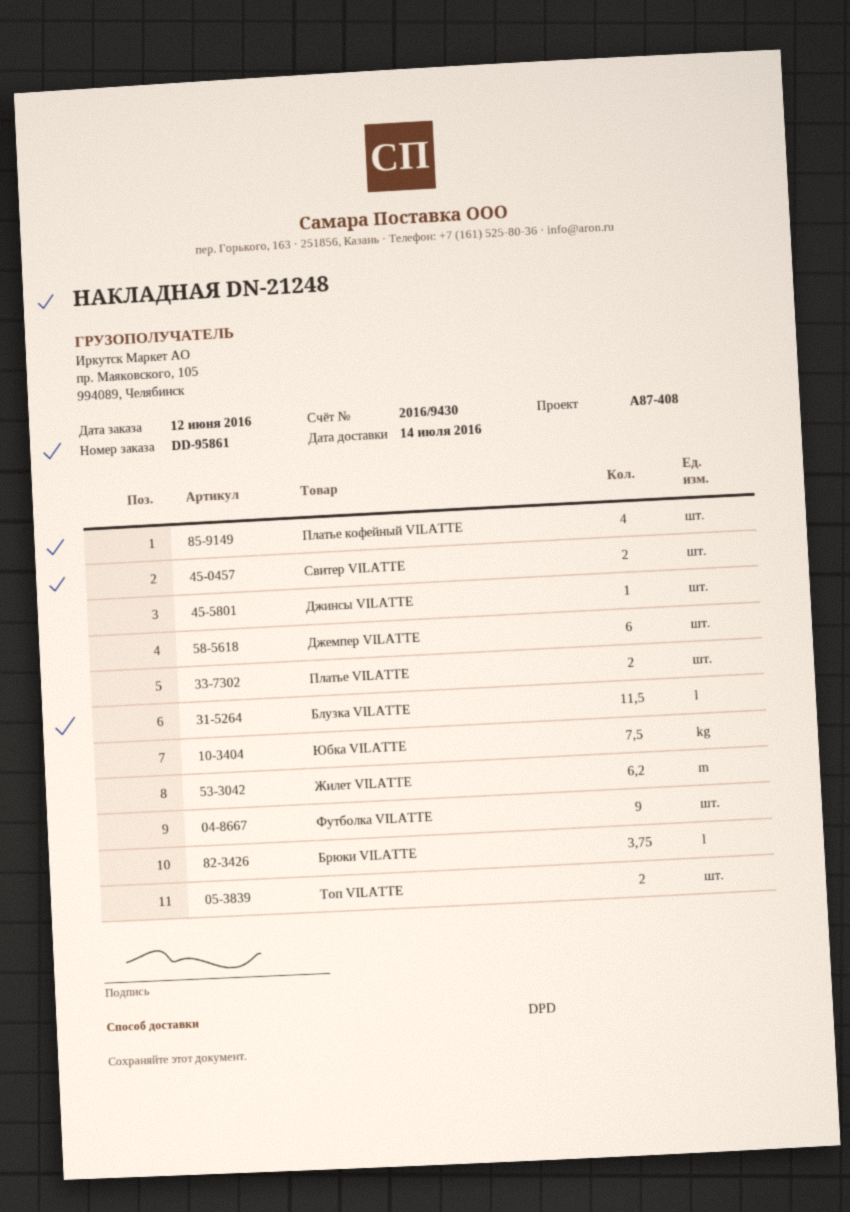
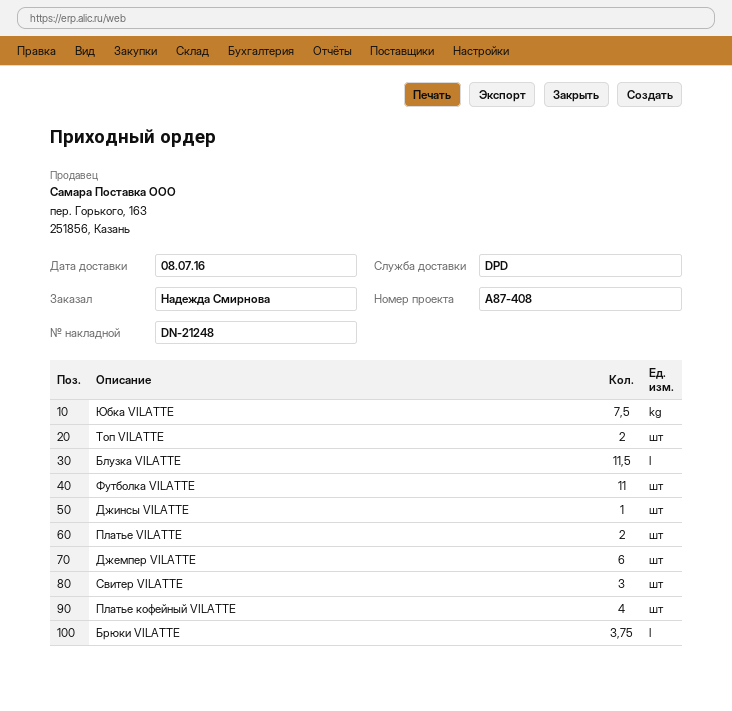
delivery date: 2016-07-14 -> 2016-07-08
Свитер VILATTE: 2 -> 3
Жилет VILATTE: 6.2 -> none
Футболка VILATTE: 9 -> 11

